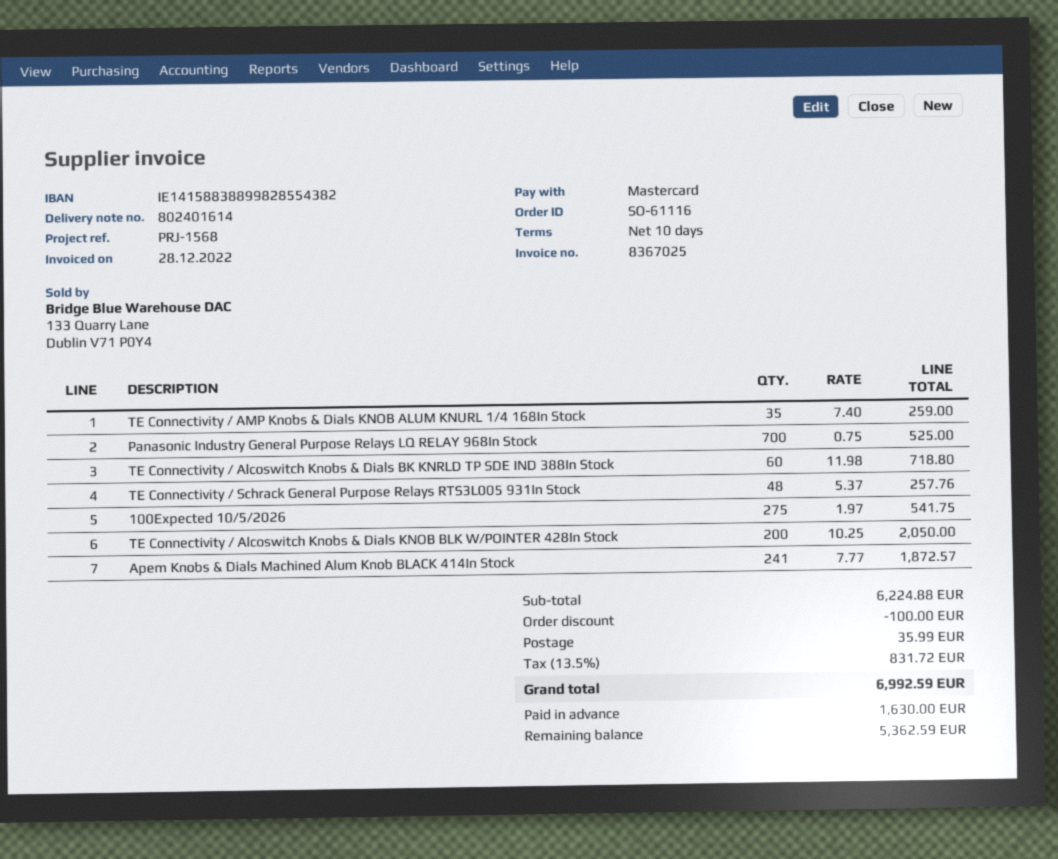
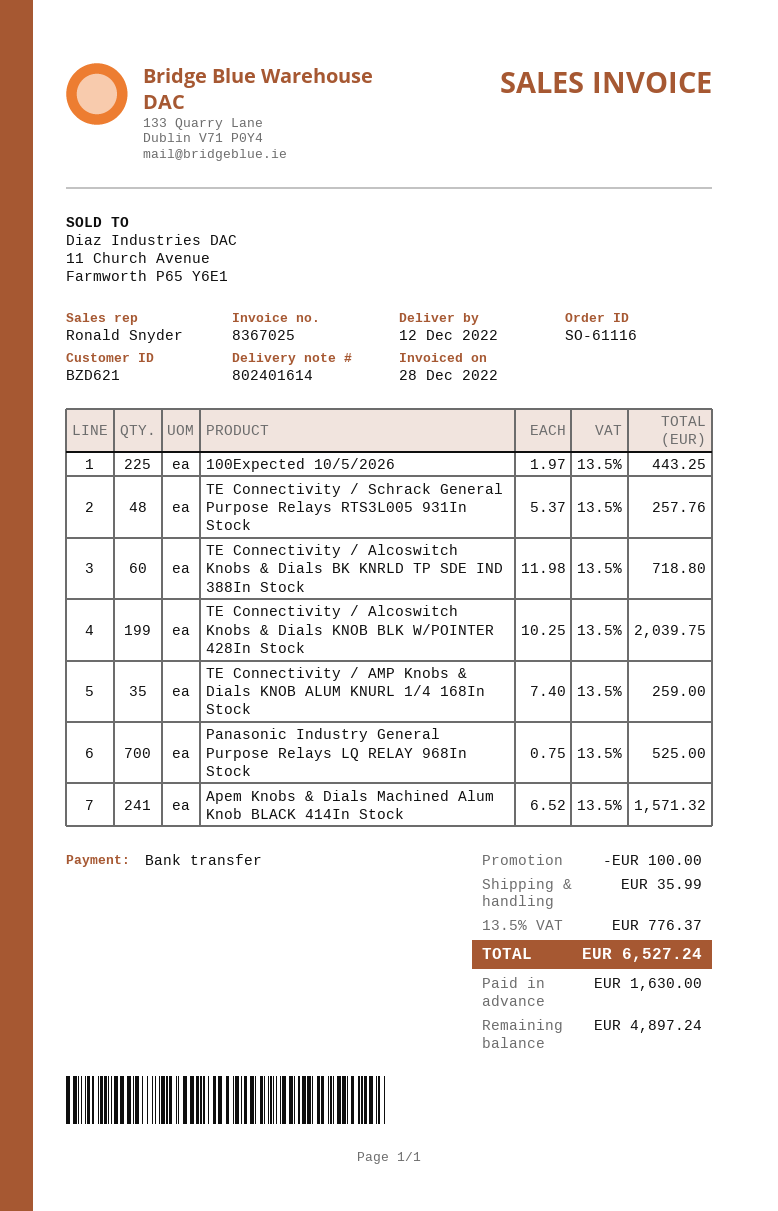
payment method: Mastercard -> bank transfer
100Expected 10/5/2026: 275 x 1.97 = 541.75 -> 225 x 1.97 = 443.25
TE Connectivity / Alcoswitch Knobs & Dials KNOB BLK W/POINTER 428In Stock: 200 x 10.25 = 2050.00 -> 199 x 10.25 = 2039.75
Apem Knobs & Dials Machined Alum Knob BLACK 414In Stock: 241 x 7.77 = 1872.57 -> 241 x 6.52 = 1571.32
tax: 13.5% = 831.72 -> 13.5% = 776.37
total: 6992.59 -> 6527.24
balance: 5362.59 -> 4897.24

